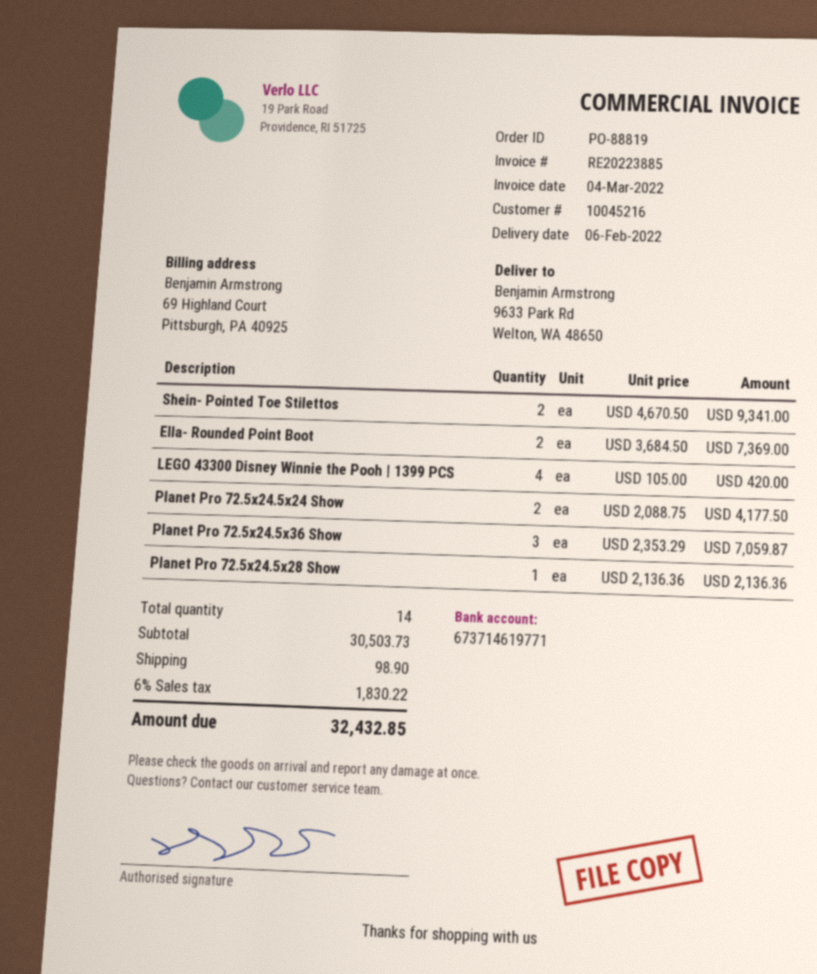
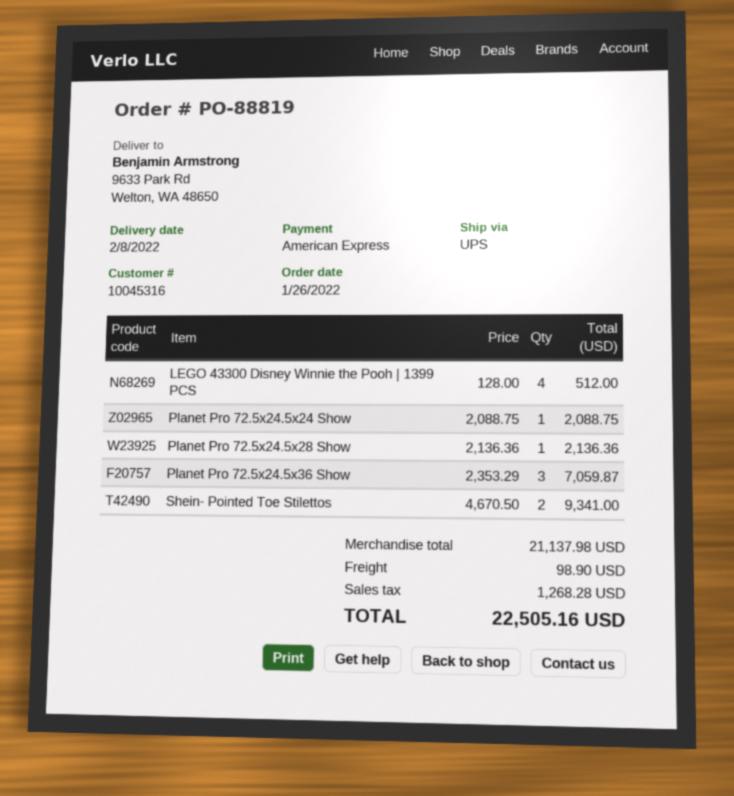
delivery date: 2022-02-06 -> 2022-02-08
customer number: 10045216 -> 10045316
Ella- Rounded Point Boot: 2 x 3684.50 = 7369.00 -> none
LEGO 43300 Disney Winnie the Pooh | 1399 PCS: 4 x 105.00 = 420.00 -> 4 x 128.00 = 512.00
Planet Pro 72.5x24.5x24 Show: 2 x 2088.75 = 4177.50 -> 1 x 2088.75 = 2088.75
subtotal: 30503.73 -> 21137.98
tax: 1830.22 -> 1268.28
total: 32432.85 -> 22505.16

